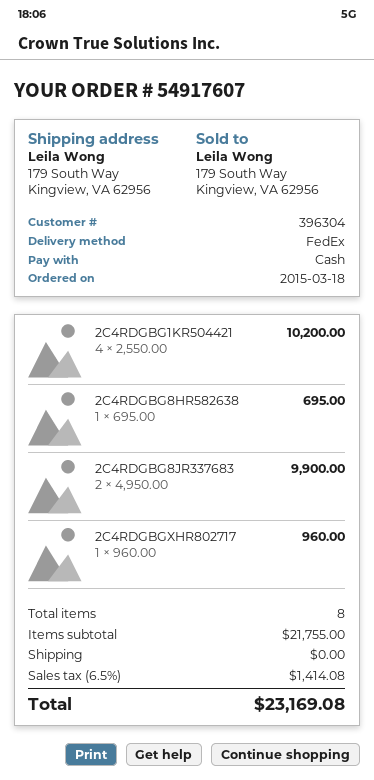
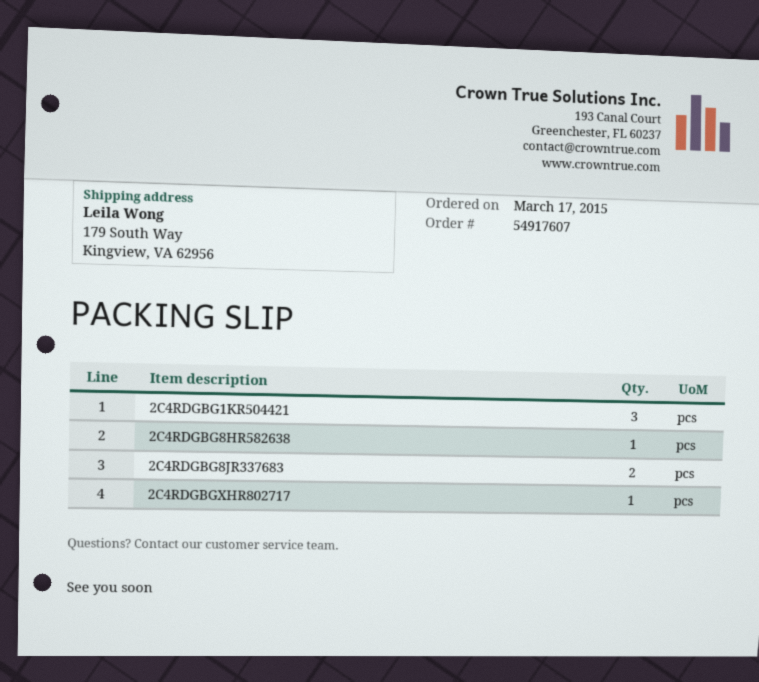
order date: 2015-03-18 -> 2015-03-17
2C4RDGBG1KR504421: 4 -> 3

